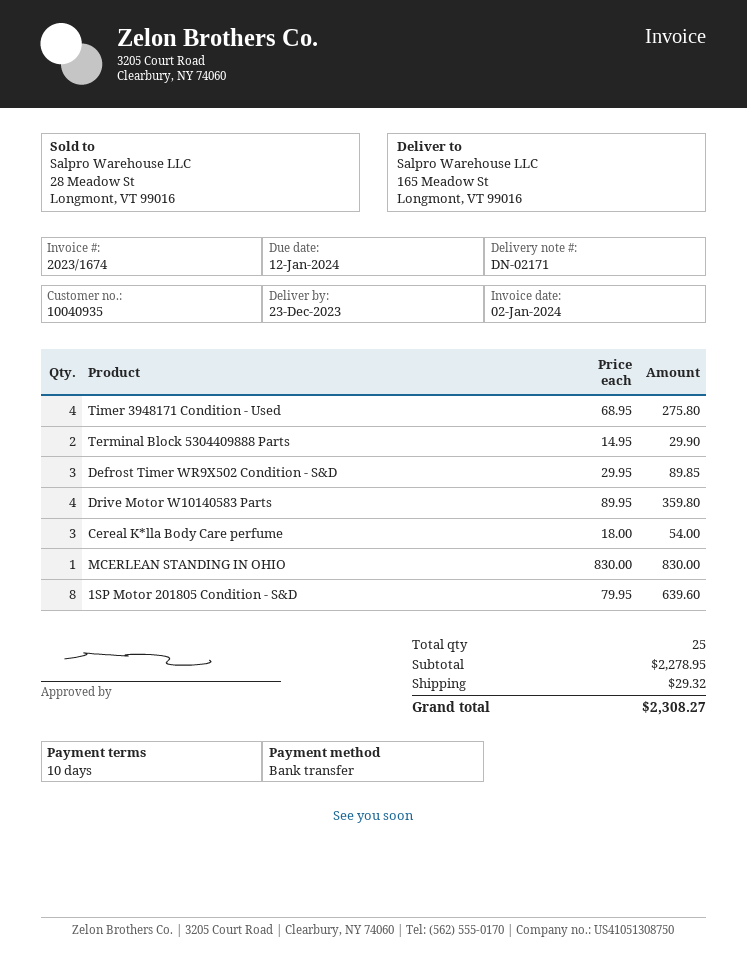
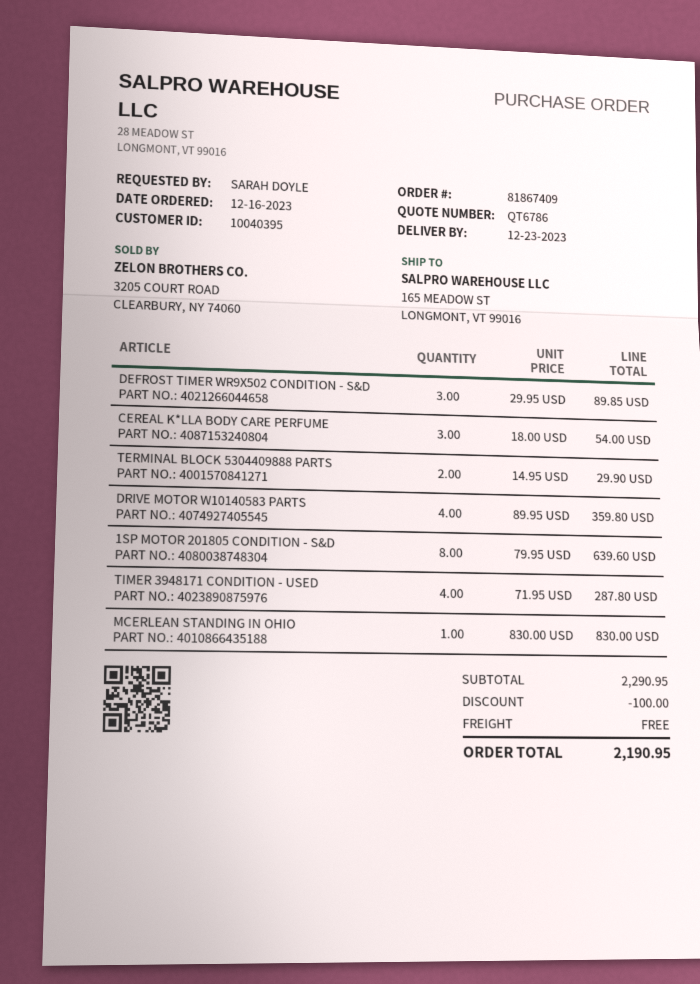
customer number: 10040935 -> 10040395
Timer 3948171 Condition - Used: 4 x 68.95 = 275.80 -> 4 x 71.95 = 287.80
subtotal: 2278.95 -> 2290.95
discount: none -> 100.00
shipping: 29.32 -> 0.00
total: 2308.27 -> 2190.95

